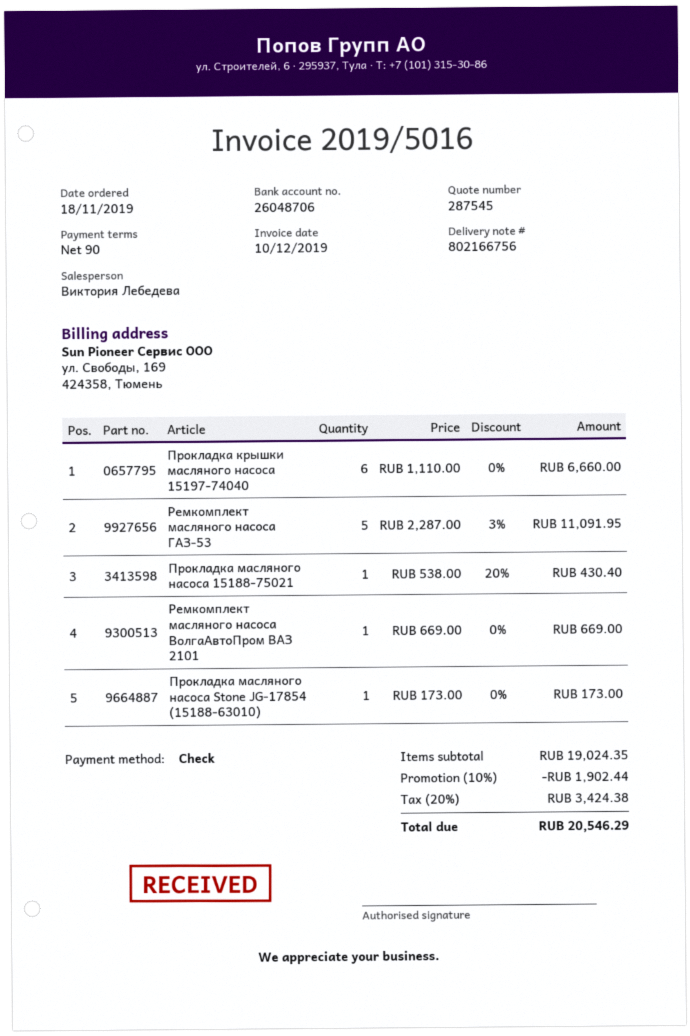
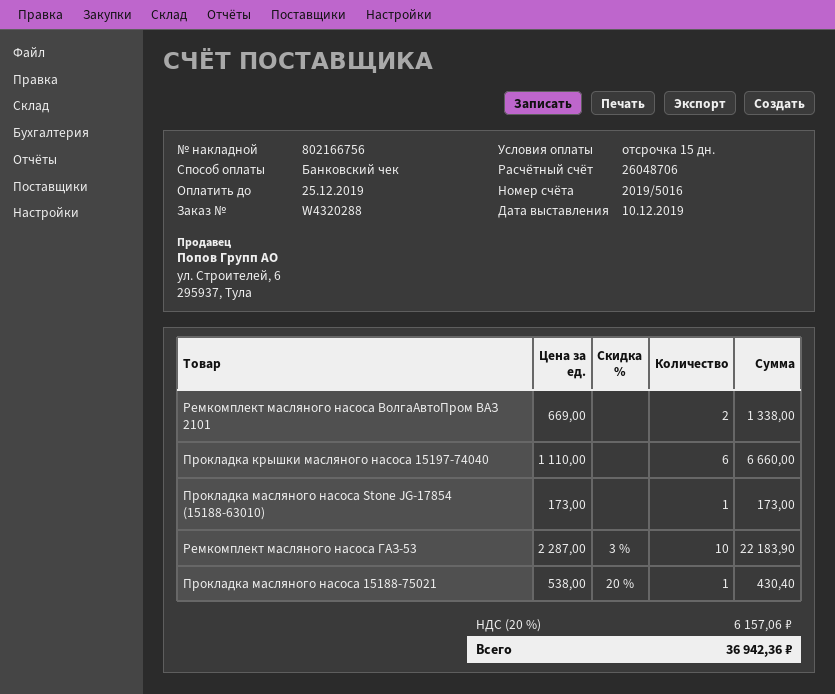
payment terms: 90 days -> 15 days
Ремкомплект масляного насоса ГАЗ-53: 5 x 2287.00 - 3% = 11091.95 -> 10 x 2287.00 - 3% = 22183.90
Ремкомплект масляного насоса ВолгаАвтоПром ВАЗ 2101: 1 x 669.00 = 669.00 -> 2 x 669.00 = 1338.00
discount: 10% = 1902.44 -> none
tax: 20% = 3424.38 -> 20% = 6157.06
total: 20546.29 -> 36942.36

